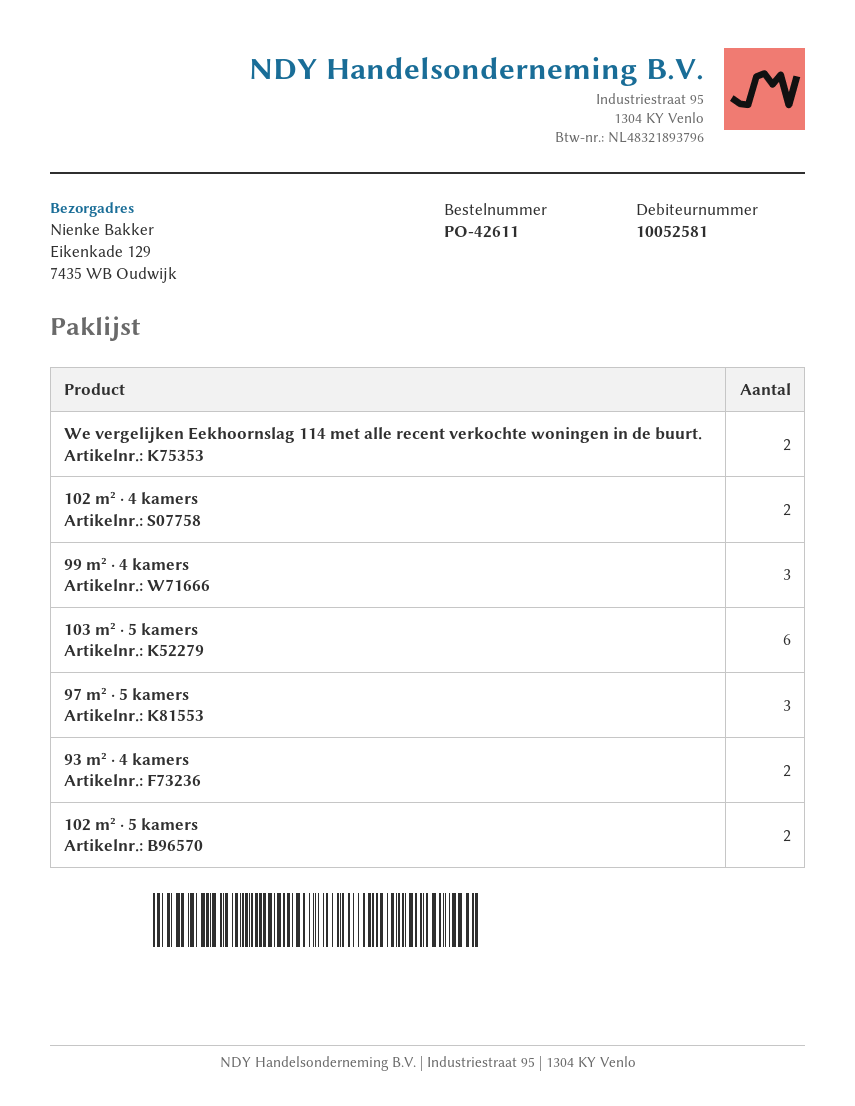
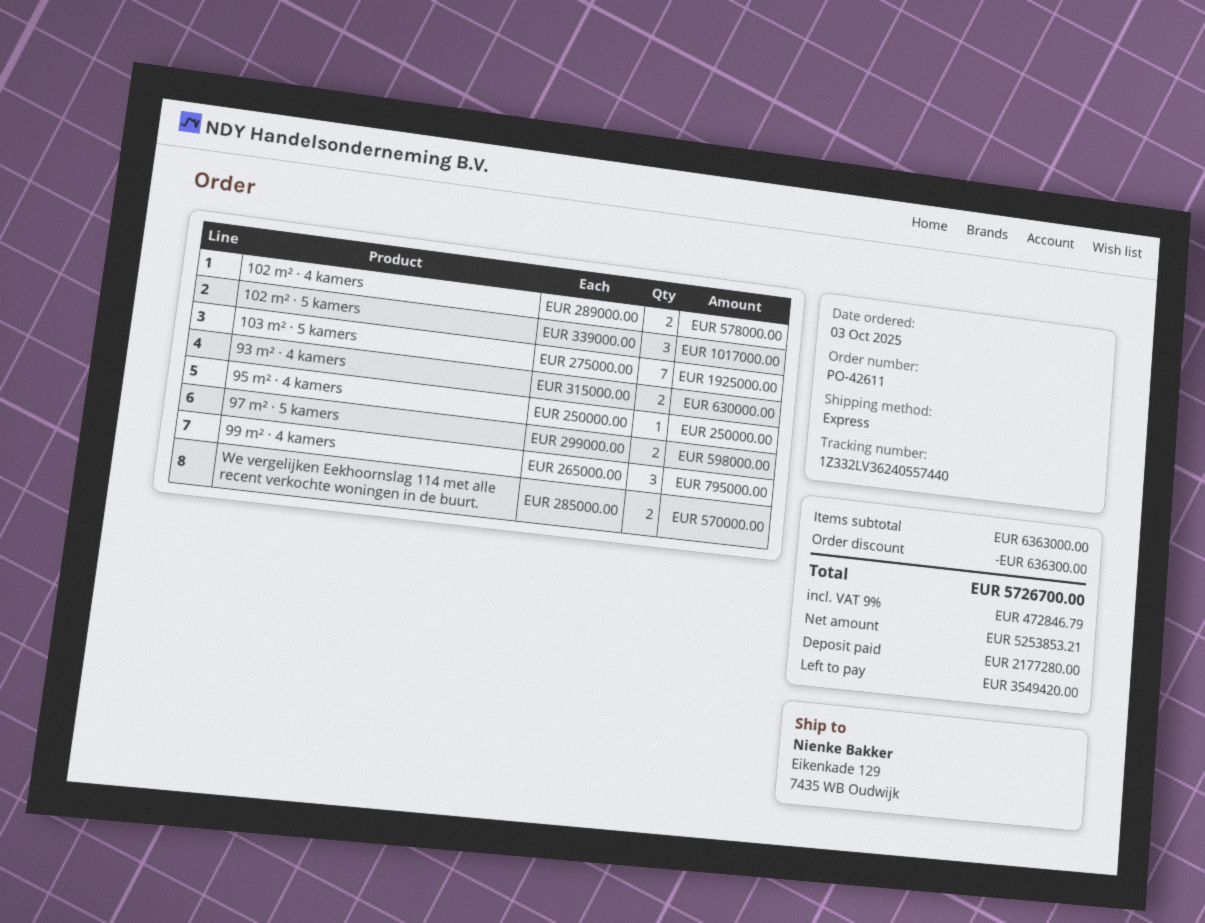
103 m² · 5 kamers: 6 -> 7
97 m² · 5 kamers: 3 -> 2
102 m² · 5 kamers: 2 -> 3
95 m² · 4 kamers: none -> 1

